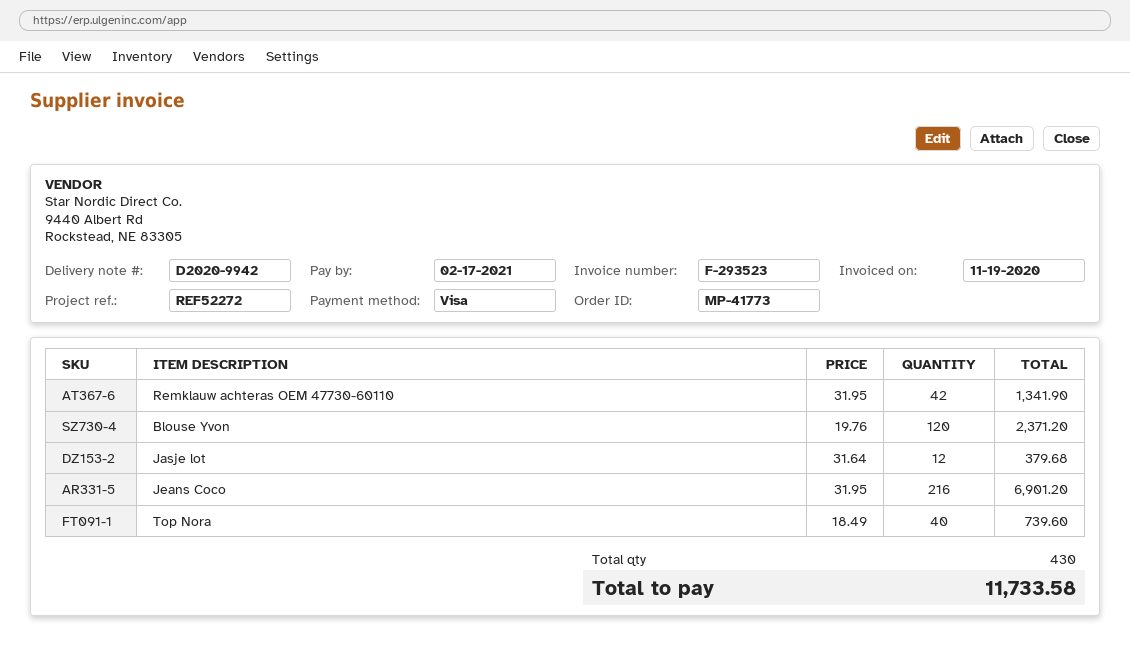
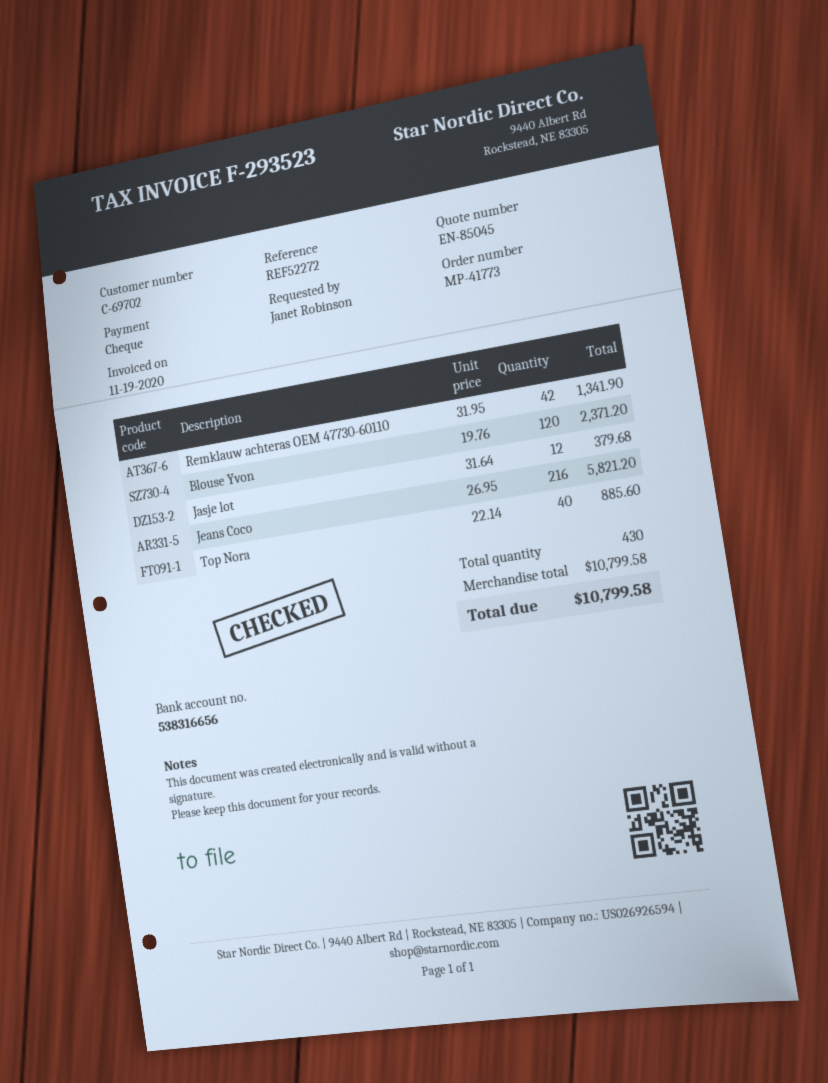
payment method: Visa -> cheque
Jeans Coco: 216 x 31.95 = 6901.20 -> 216 x 26.95 = 5821.20
Top Nora: 40 x 18.49 = 739.60 -> 40 x 22.14 = 885.60
total: 11733.58 -> 10799.58

